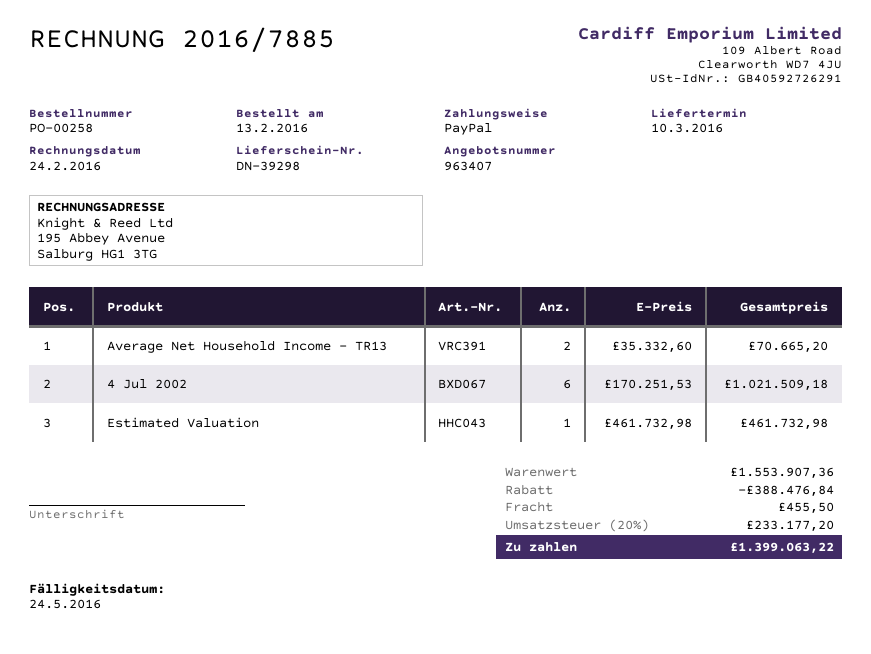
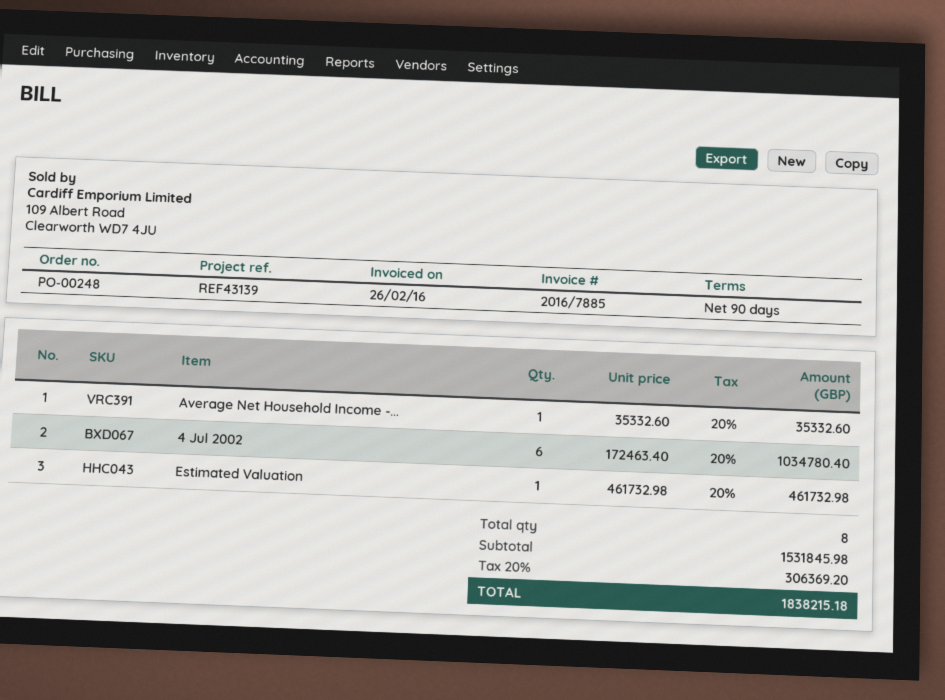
order number: PO-00258 -> PO-00248
invoice date: 2016-02-24 -> 2016-02-26
Average Net Household Income - TR13: 2 x 35332.60 = 70665.20 -> 1 x 35332.60 = 35332.60
4 Jul 2002: 6 x 170251.53 = 1021509.18 -> 6 x 172463.40 = 1034780.40
subtotal: 1553907.36 -> 1531845.98
discount: 388476.84 -> none
shipping: 455.50 -> none
tax: 20% = 233177.20 -> 20% = 306369.20
total: 1399063.22 -> 1838215.18

